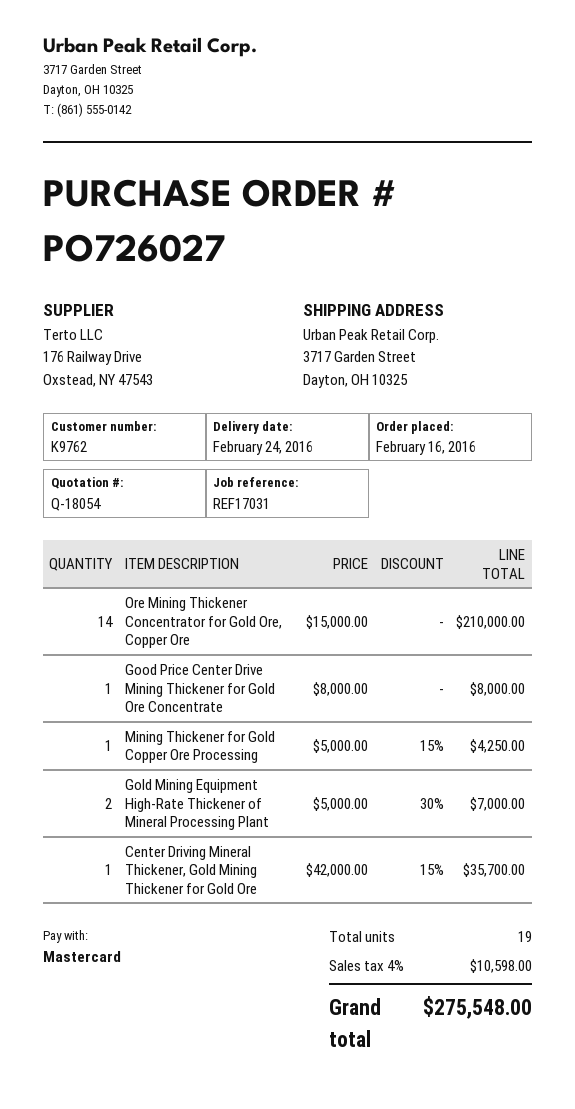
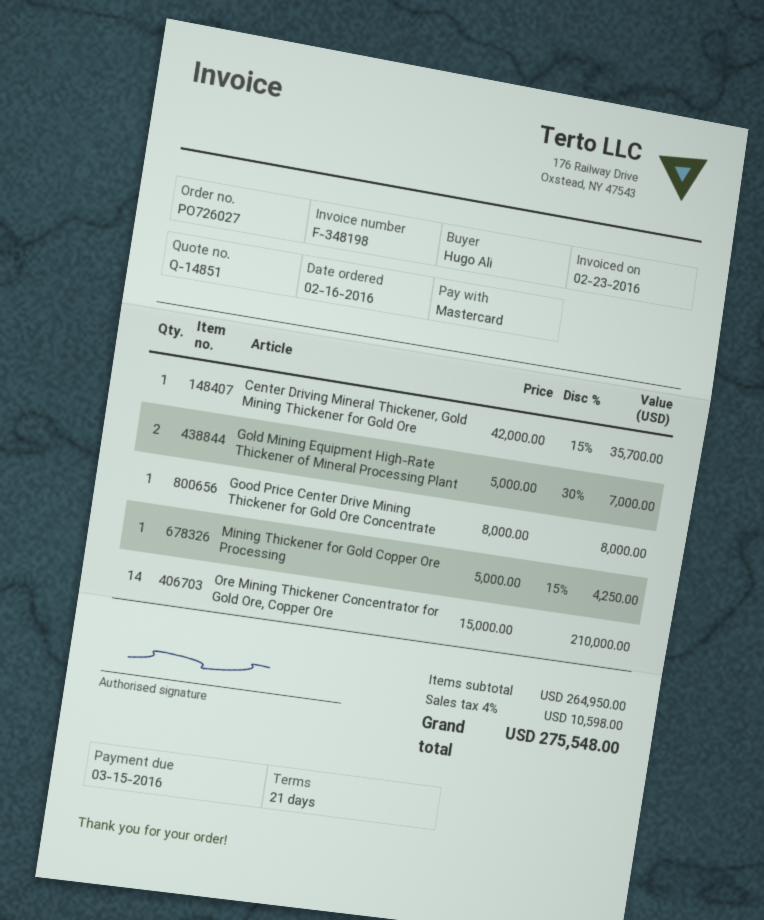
quote number: Q-18054 -> Q-14851

